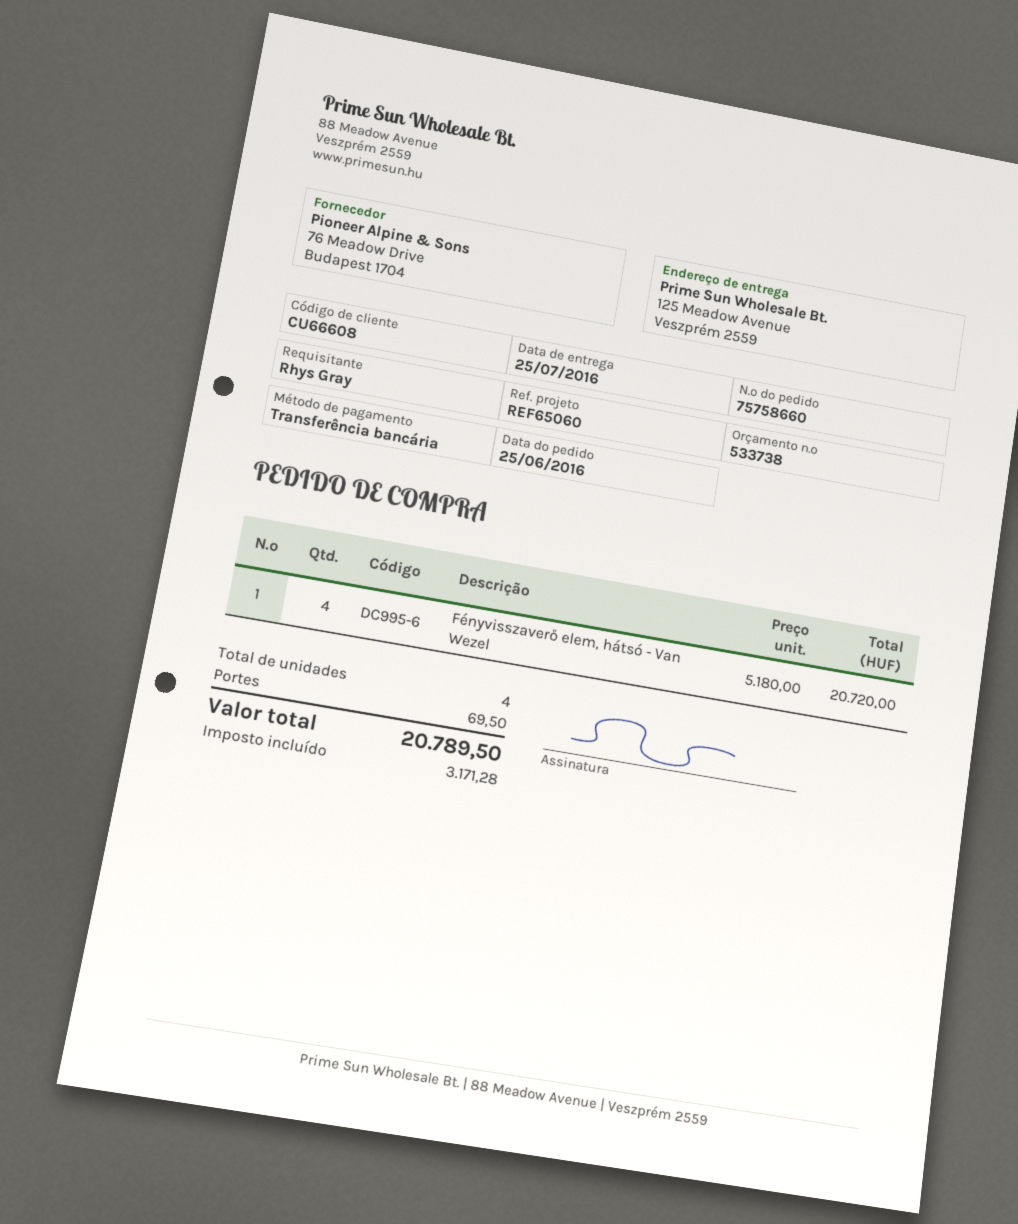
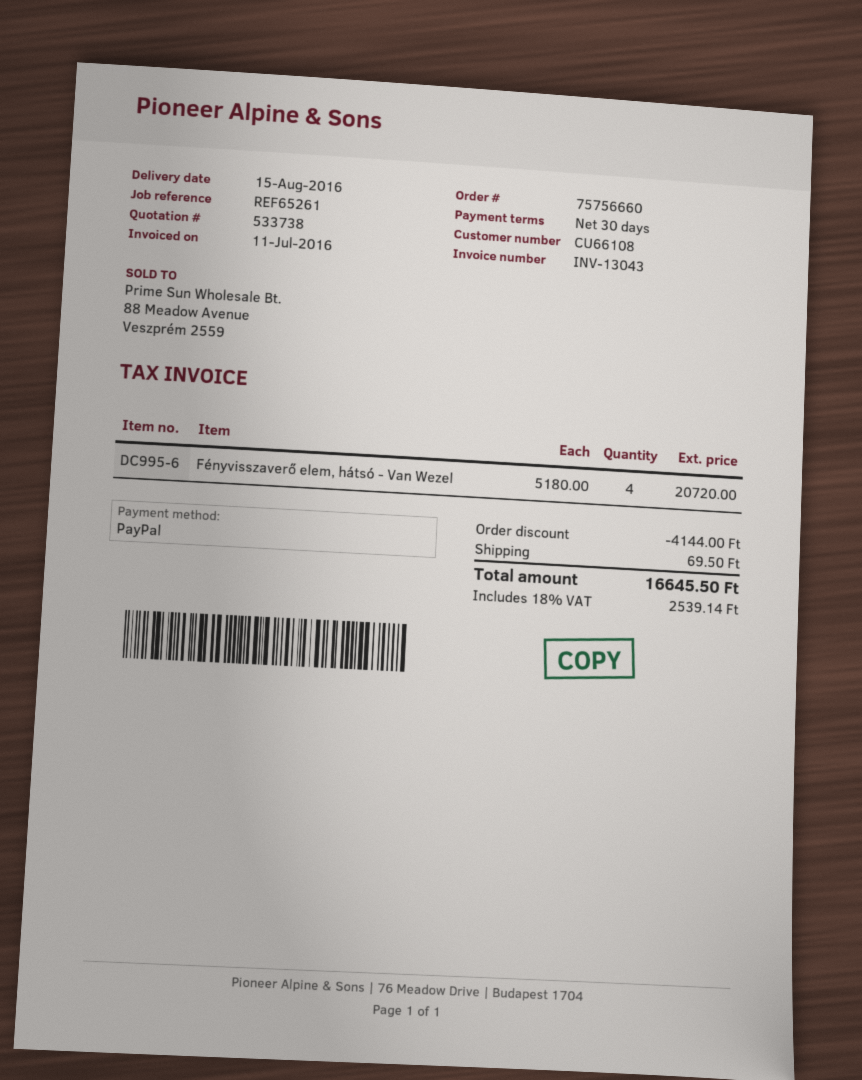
order number: 75758660 -> 75756660
delivery date: 2016-07-25 -> 2016-08-15
customer number: CU66608 -> CU66108
reference: REF65060 -> REF65261
payment method: bank transfer -> PayPal
discount: none -> 4144.00
tax: 3171.28 -> 2539.14
total: 20789.50 -> 16645.50

